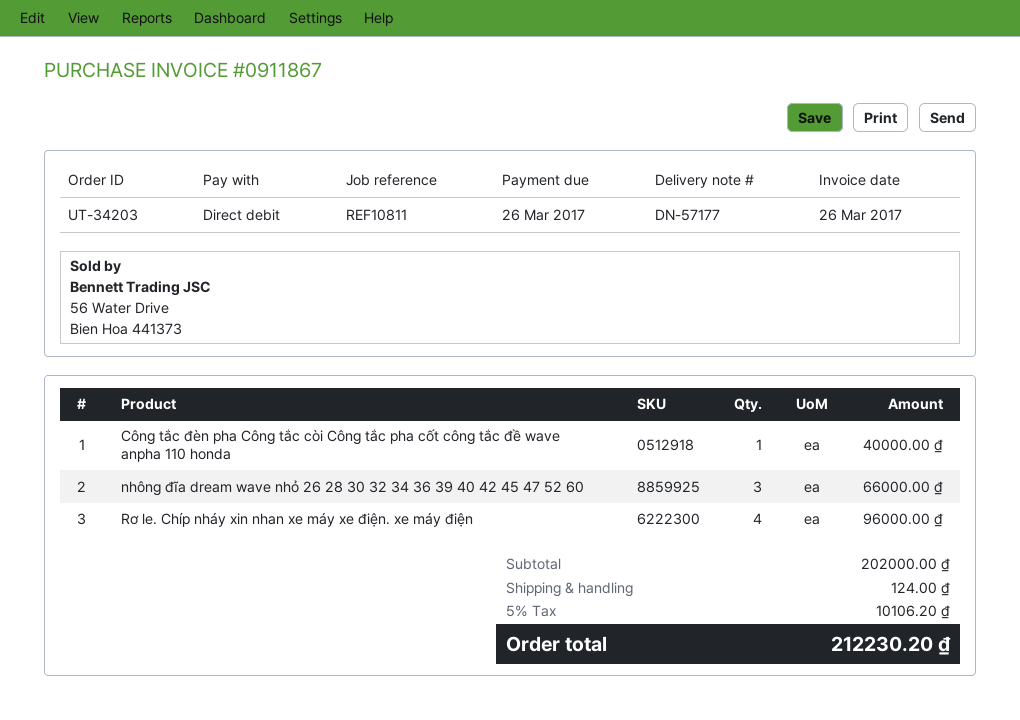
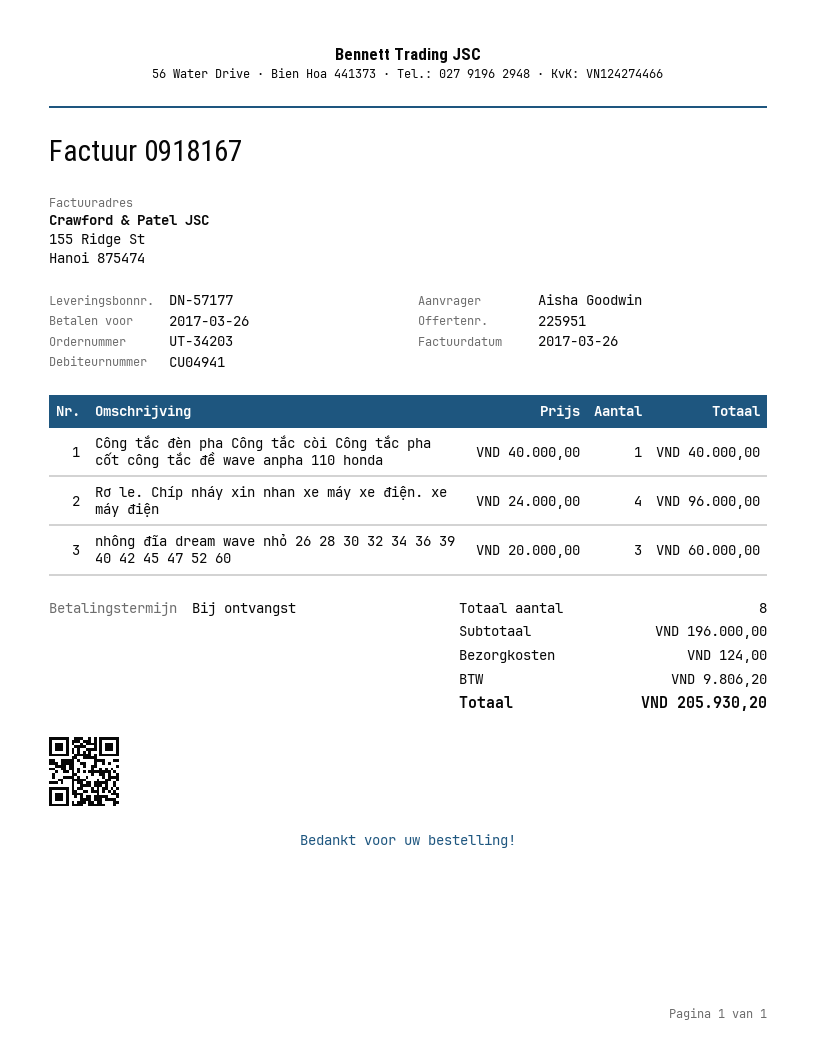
invoice number: 0911867 -> 0918167
nhông đĩa dream wave nhỏ 26 28 30 32 34 36 39 40 42 45 47 52 60: 3 for 66000.00 -> 3 for 60000.00
subtotal: 202000.00 -> 196000.00
tax: 10106.20 -> 9806.20
total: 212230.20 -> 205930.20

